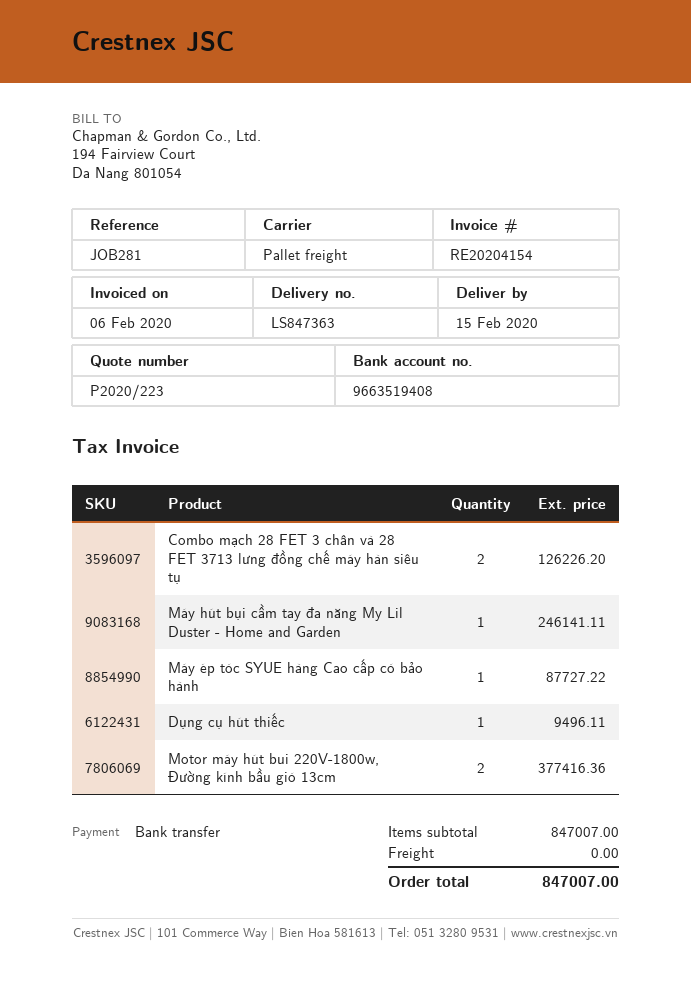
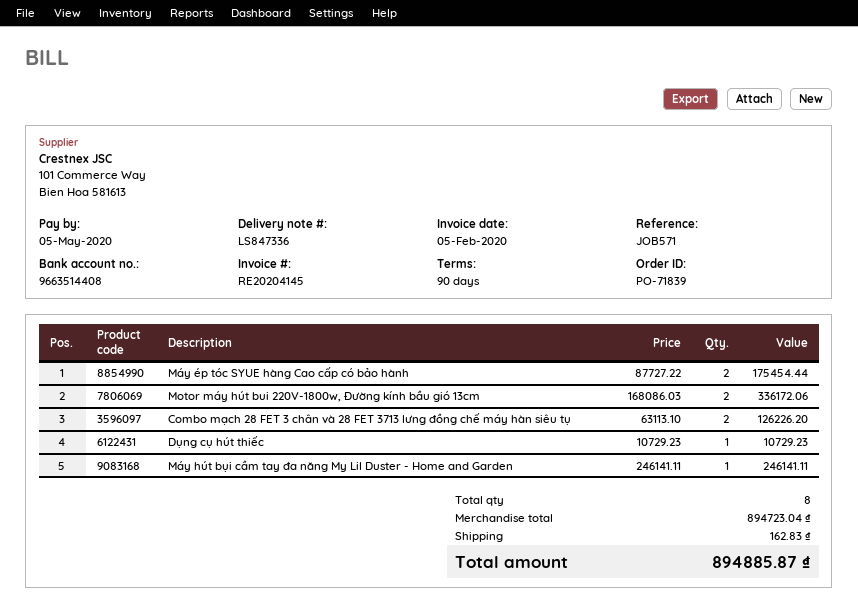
delivery note number: LS847363 -> LS847336
invoice number: RE20204154 -> RE20204145
invoice date: 2020-02-06 -> 2020-02-05
reference: JOB281 -> JOB571
bank account: 9663519408 -> 9663514408
Máy ép tóc SYUE hàng Cao cấp có bảo hành: 1 for 87727.22 -> 2 for 175454.44
Dụng cụ hút thiếc: 1 for 9496.11 -> 1 for 10729.23
Motor máy hút bui 220V-1800w, Đường kính bầu gió 13cm: 2 for 377416.36 -> 2 for 336172.06
subtotal: 847007.00 -> 894723.04
shipping: 0.00 -> 162.83
total: 847007.00 -> 894885.87

